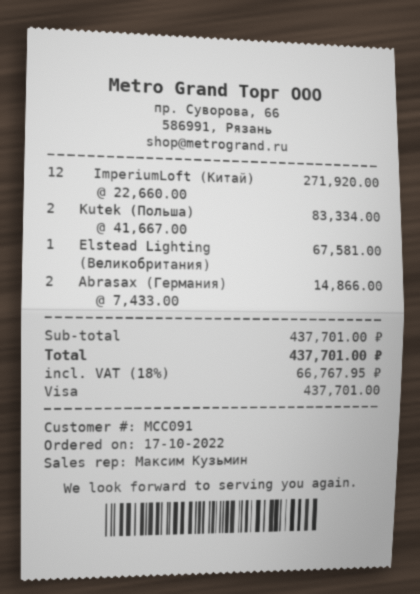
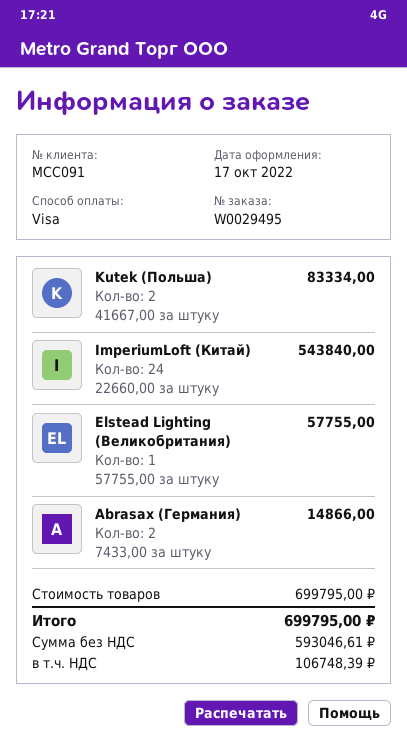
ImperiumLoft (Китай): 12 x 22660.00 = 271920.00 -> 24 x 22660.00 = 543840.00
Elstead Lighting (Великобритания): 1 x 67581.00 = 67581.00 -> 1 x 57755.00 = 57755.00
subtotal: 437701.00 -> 699795.00
tax: 66767.95 -> 106748.39
total: 437701.00 -> 699795.00

